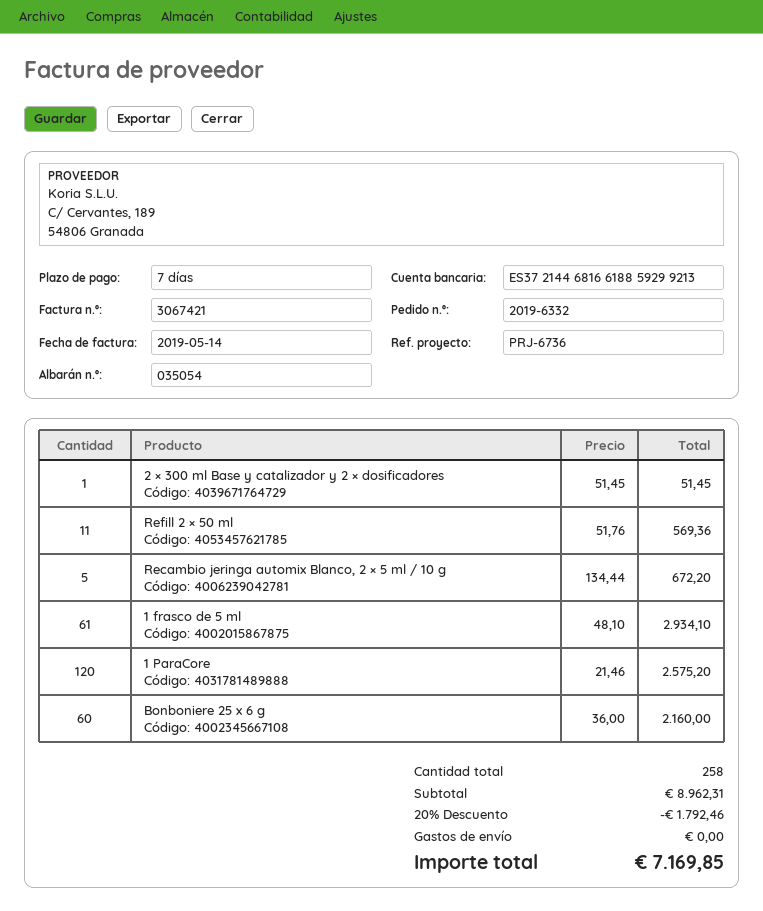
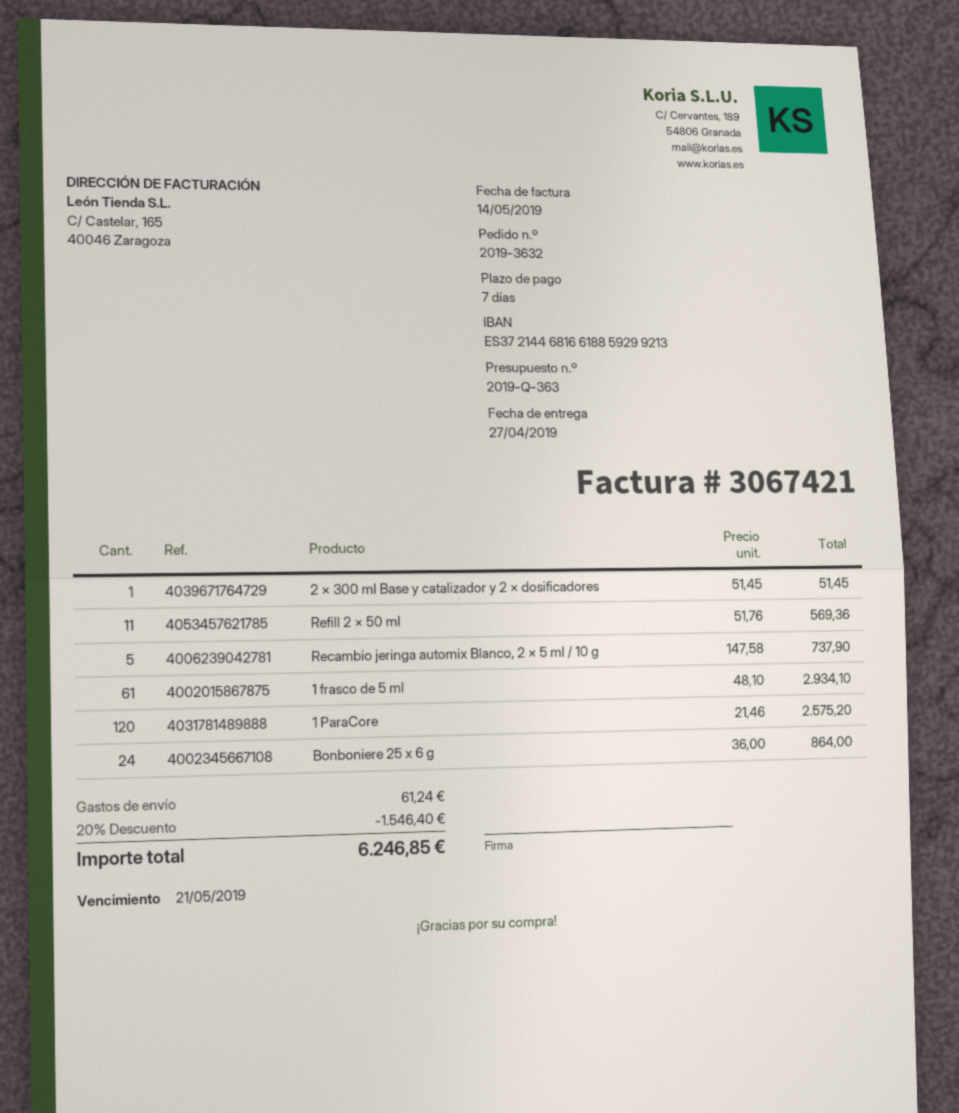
order number: 2019-6332 -> 2019-3632
Recambio jeringa automix Blanco, 2 × 5 ml / 10 g: 5 x 134.44 = 672.20 -> 5 x 147.58 = 737.90
Bonboniere 25 x 6 g: 60 x 36.00 = 2160.00 -> 24 x 36.00 = 864.00
discount: 20% = 1792.46 -> 20% = 1546.40
shipping: 0.00 -> 61.24
total: 7169.85 -> 6246.85

